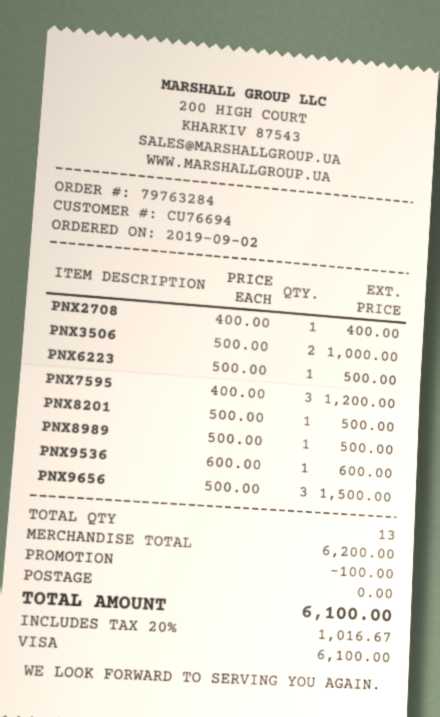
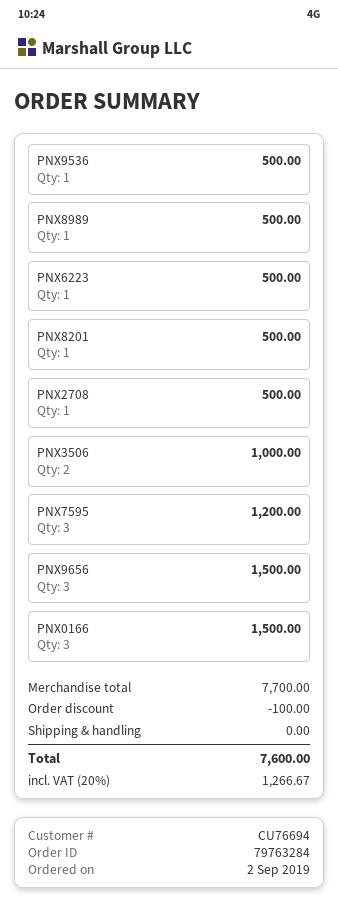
PNX2708: 1 for 400.00 -> 1 for 500.00
PNX9536: 1 for 600.00 -> 1 for 500.00
PNX0166: none -> 3 for 1500.00
subtotal: 6200.00 -> 7700.00
tax: 20% = 1016.67 -> 20% = 1266.67
total: 6100.00 -> 7600.00

